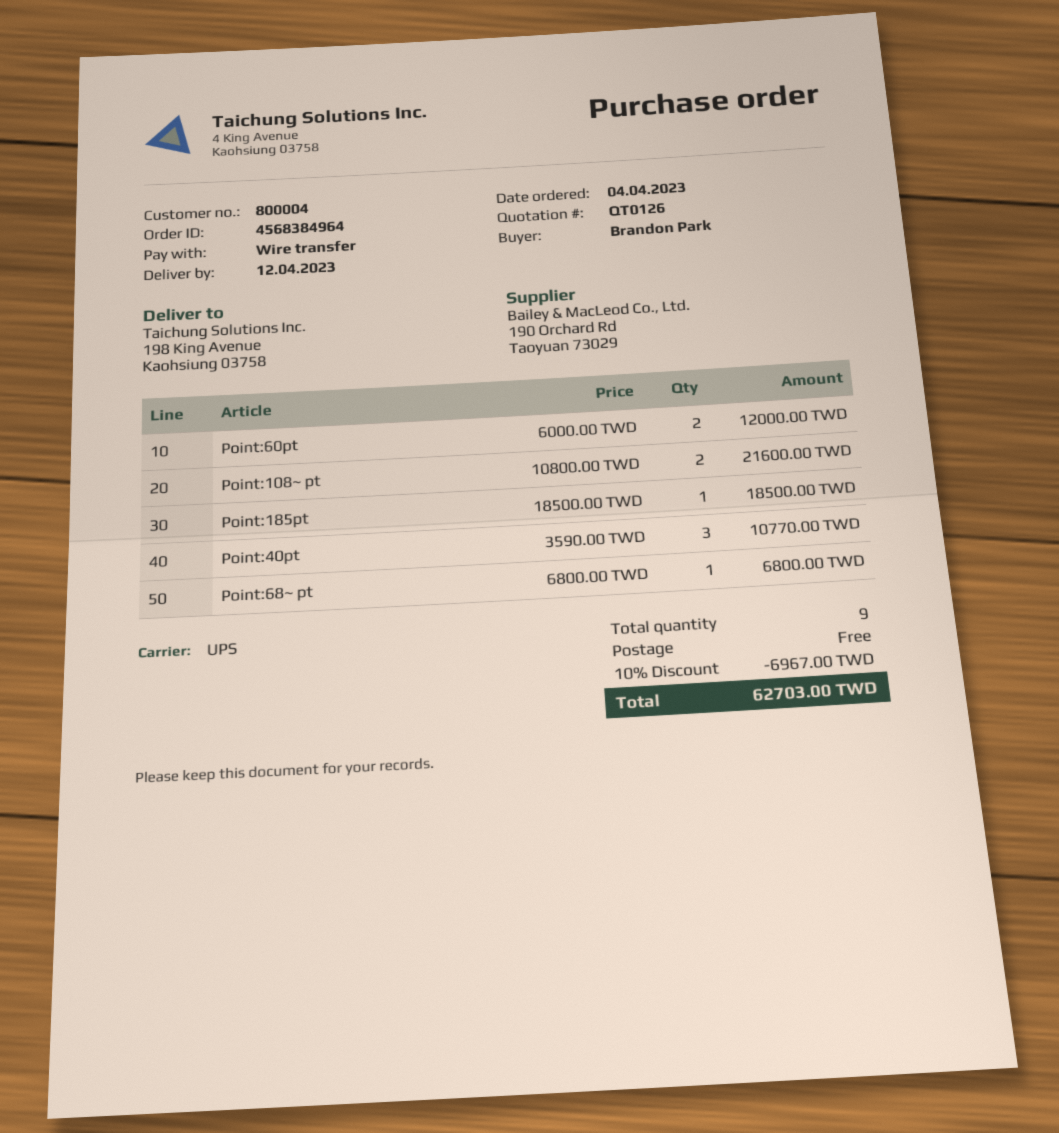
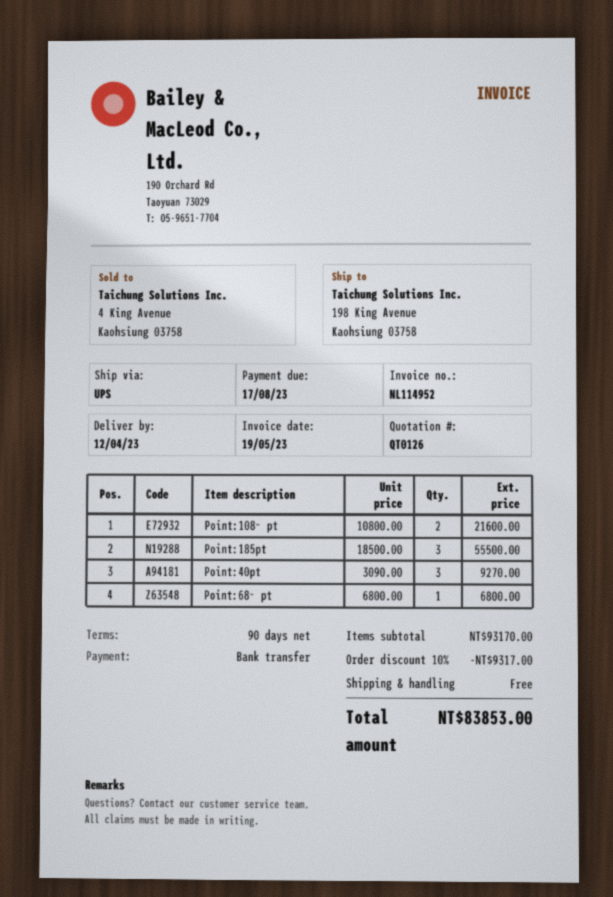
Point:60pt: 2 x 6000.00 = 12000.00 -> none
Point:185pt: 1 x 18500.00 = 18500.00 -> 3 x 18500.00 = 55500.00
Point:40pt: 3 x 3590.00 = 10770.00 -> 3 x 3090.00 = 9270.00
discount: 10% = 6967.00 -> 10% = 9317.00
total: 62703.00 -> 83853.00

